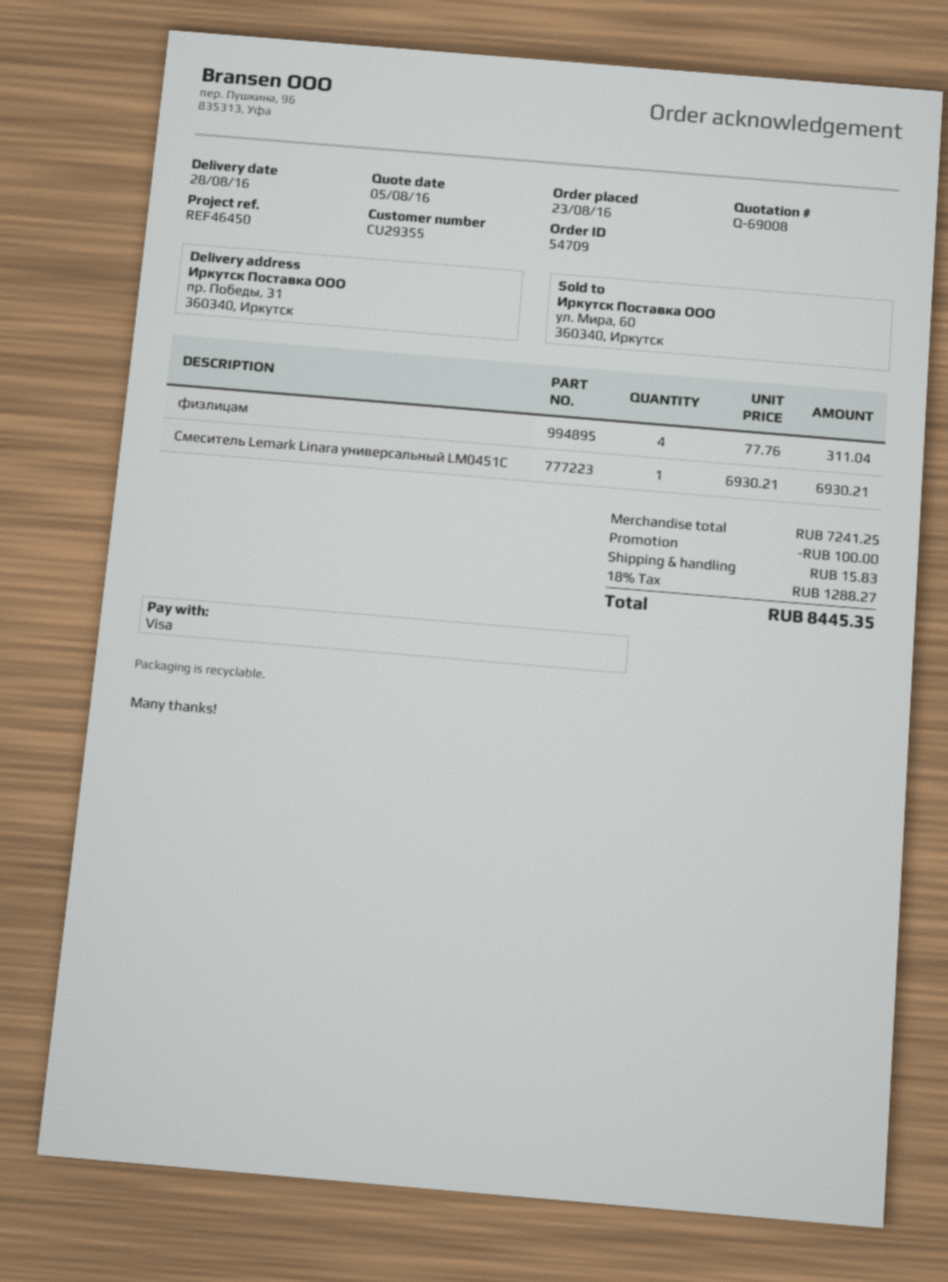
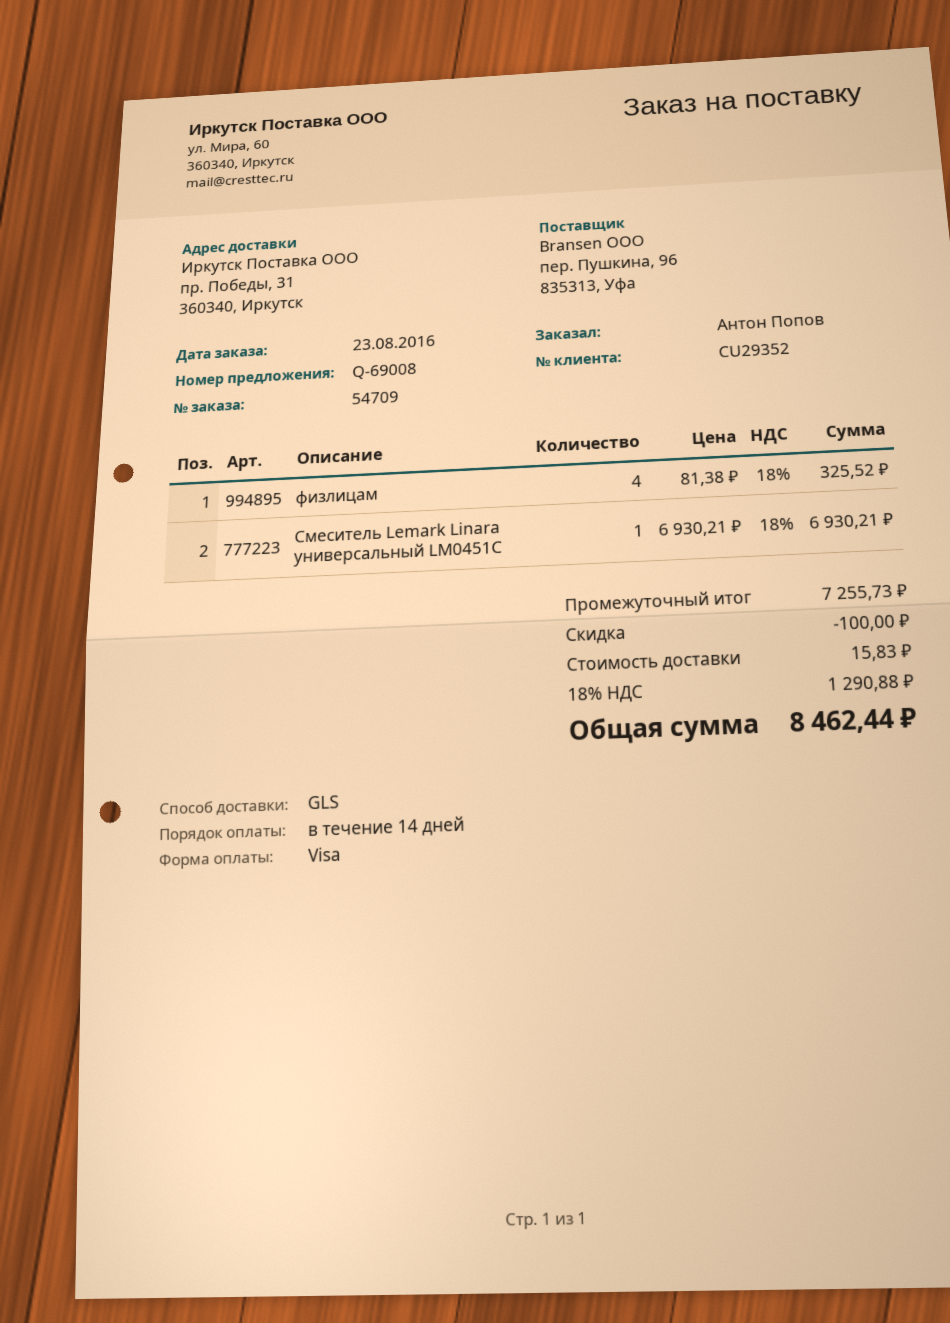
customer number: CU29355 -> CU29352
физлицам: 4 x 77.76 = 311.04 -> 4 x 81.38 = 325.52
subtotal: 7241.25 -> 7255.73
tax: 18% = 1288.27 -> 18% = 1290.88
total: 8445.35 -> 8462.44

